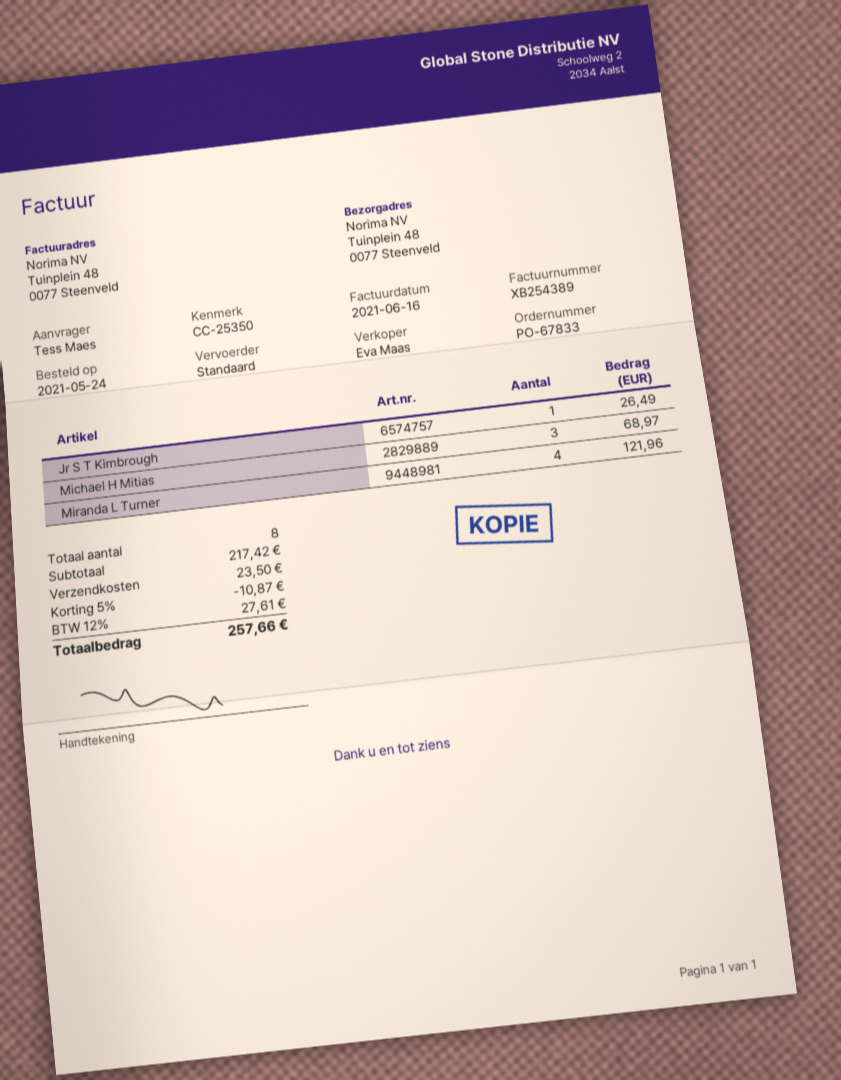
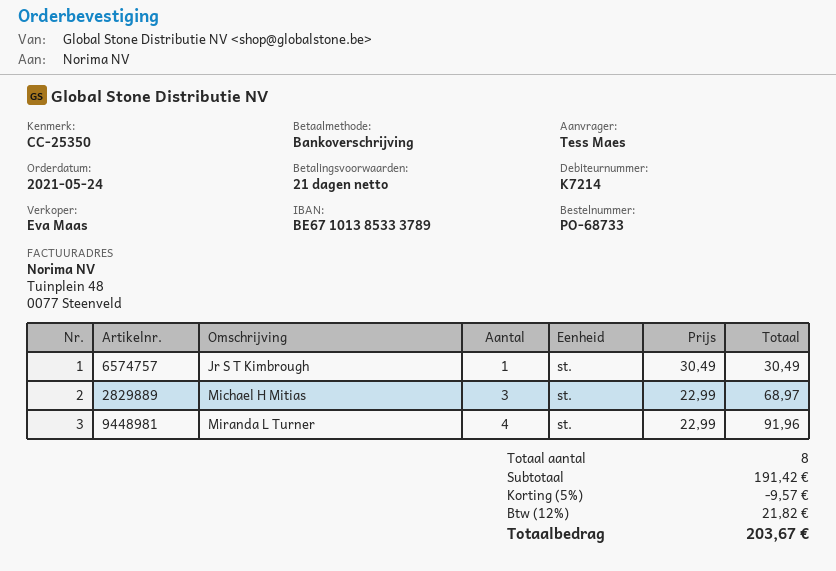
order number: PO-67833 -> PO-68733
Jr S T Kimbrough: 1 for 26.49 -> 1 for 30.49
Miranda L Turner: 4 for 121.96 -> 4 for 91.96
subtotal: 217.42 -> 191.42
discount: 5% = 10.87 -> 5% = 9.57
shipping: 23.50 -> none
tax: 12% = 27.61 -> 12% = 21.82
total: 257.66 -> 203.67

